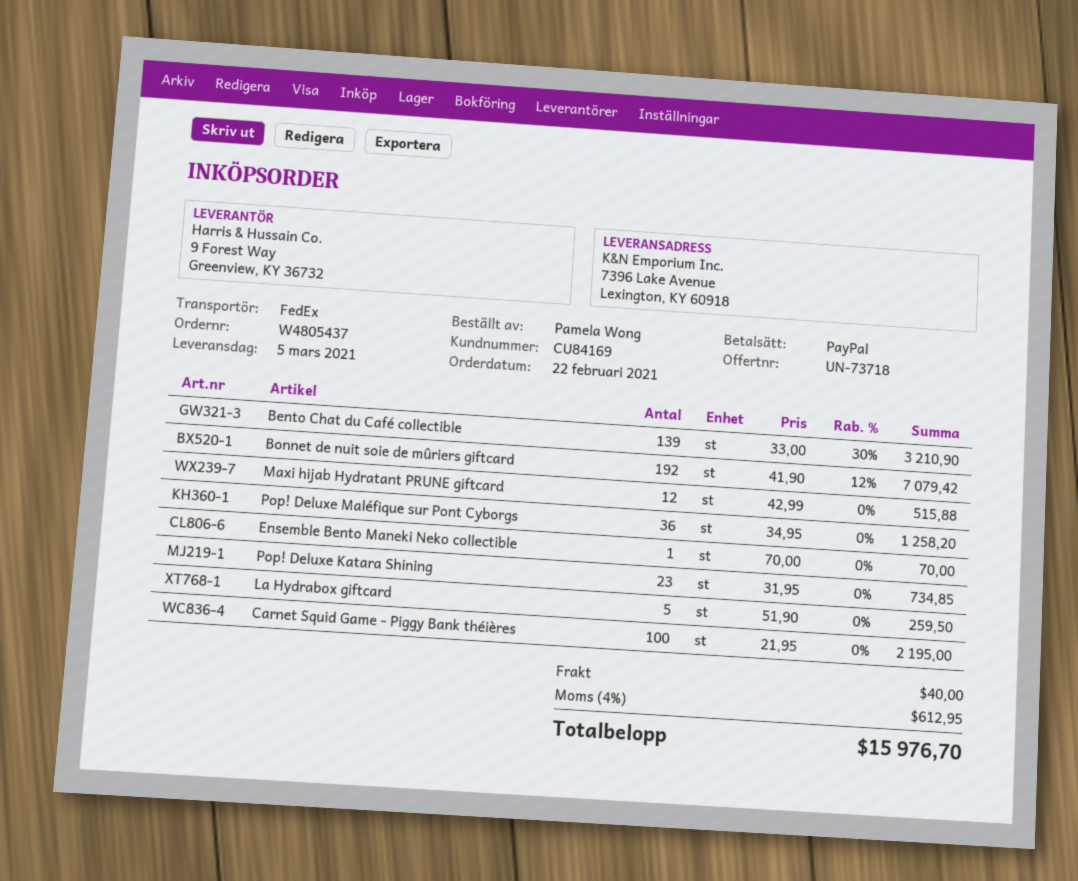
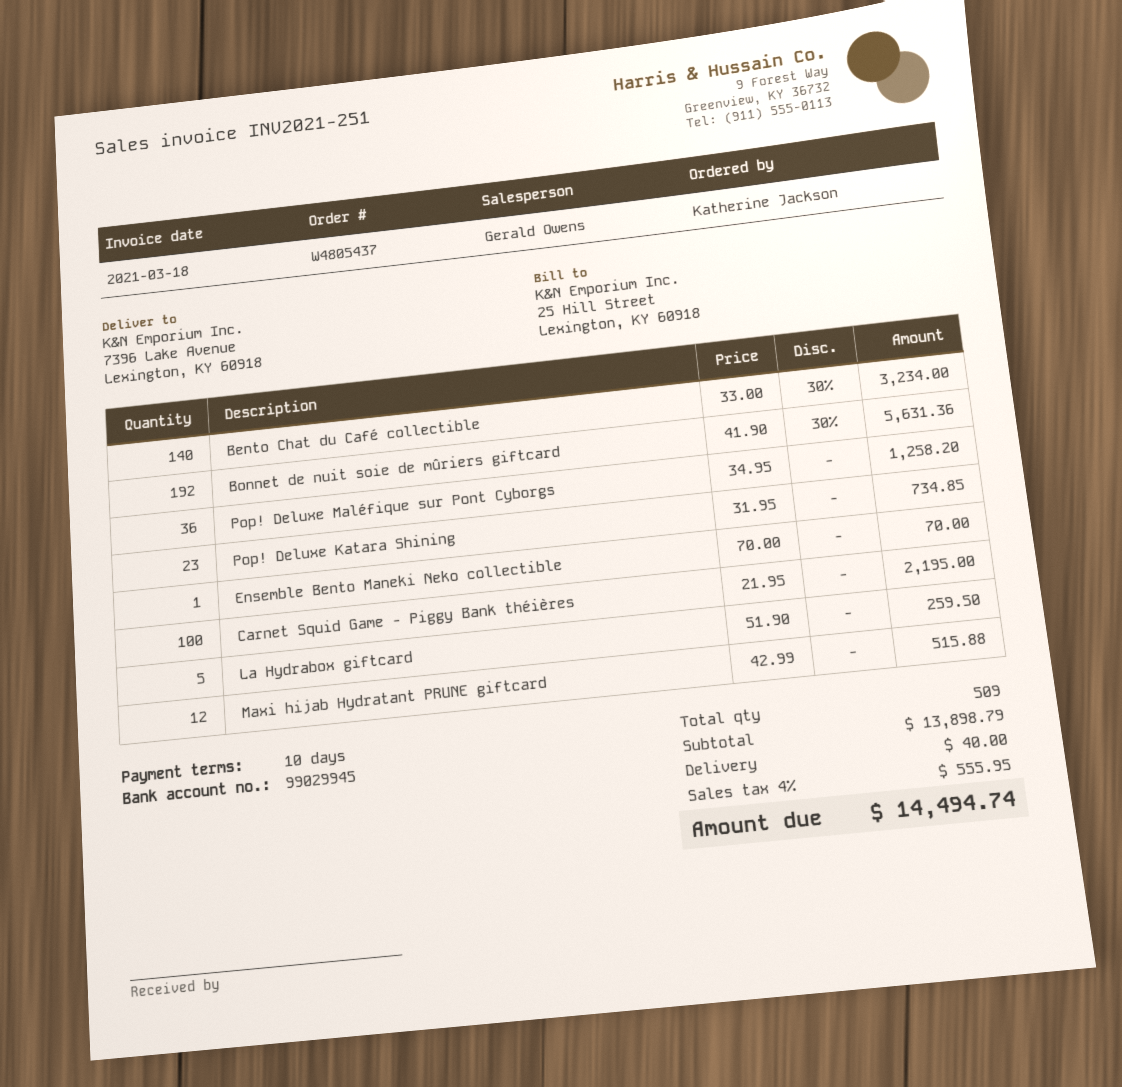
ordered by: Pamela Wong -> Katherine Jackson
Bento Chat du Café collectible: 139 x 33.00 - 30% = 3210.90 -> 140 x 33.00 - 30% = 3234.00
Bonnet de nuit soie de mûriers giftcard: 192 x 41.90 - 12% = 7079.42 -> 192 x 41.90 - 30% = 5631.36
tax: 4% = 612.95 -> 4% = 555.95
total: 15976.70 -> 14494.74

